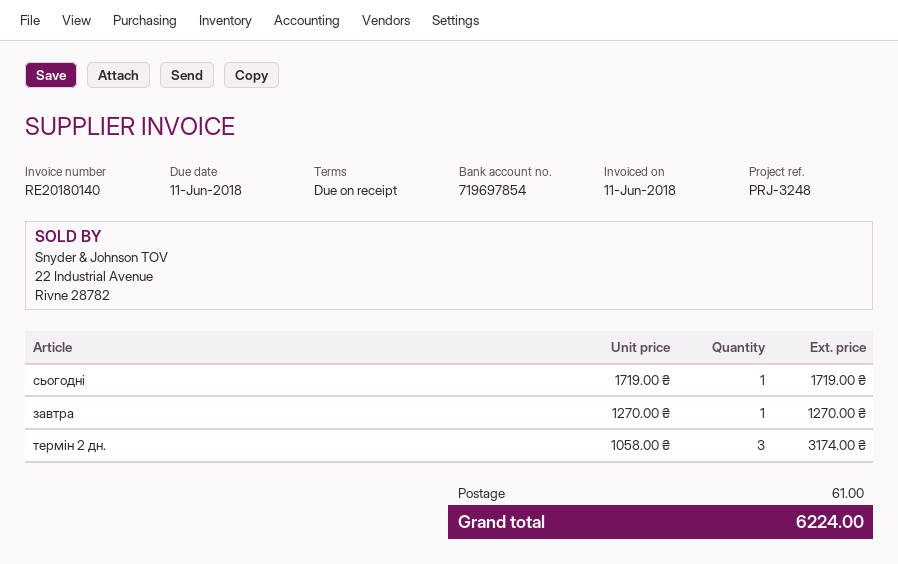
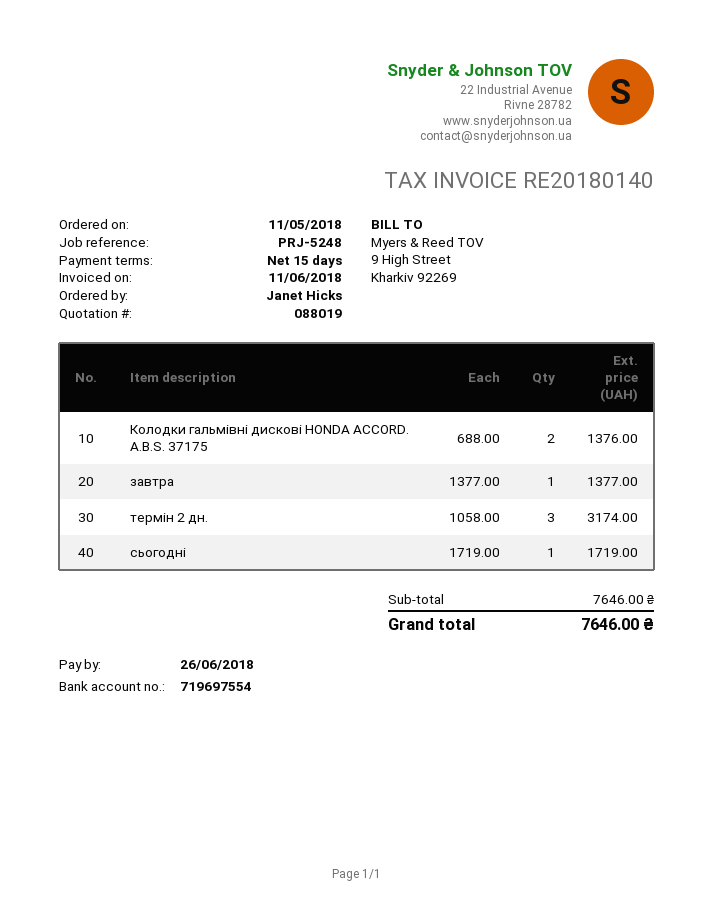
payment terms: on receipt -> 15 days
due date: 2018-06-11 -> 2018-06-26
reference: PRJ-3248 -> PRJ-5248
bank account: 719697854 -> 719697554
завтра: 1 x 1270.00 = 1270.00 -> 1 x 1377.00 = 1377.00
Колодки гальмівні дискові HONDA ACCORD. A.B.S. 37175: none -> 2 x 688.00 = 1376.00
shipping: 61.00 -> none
total: 6224.00 -> 7646.00

